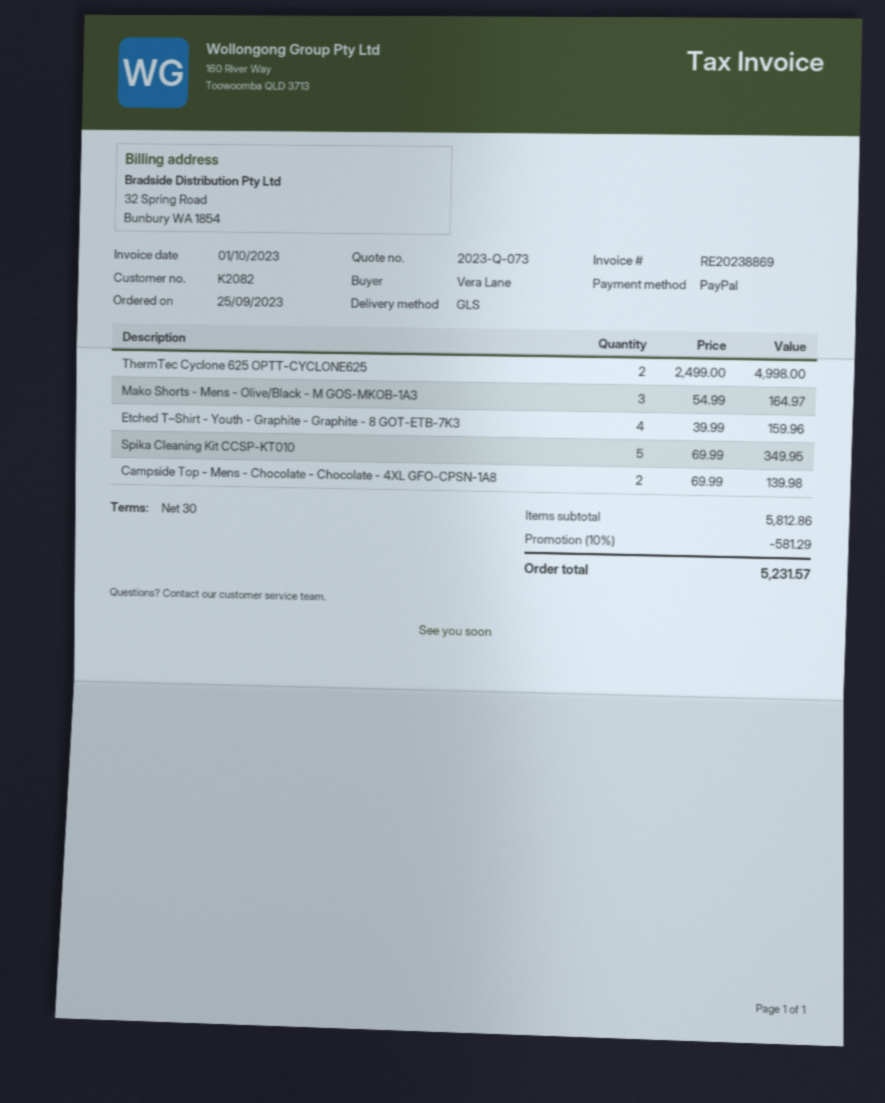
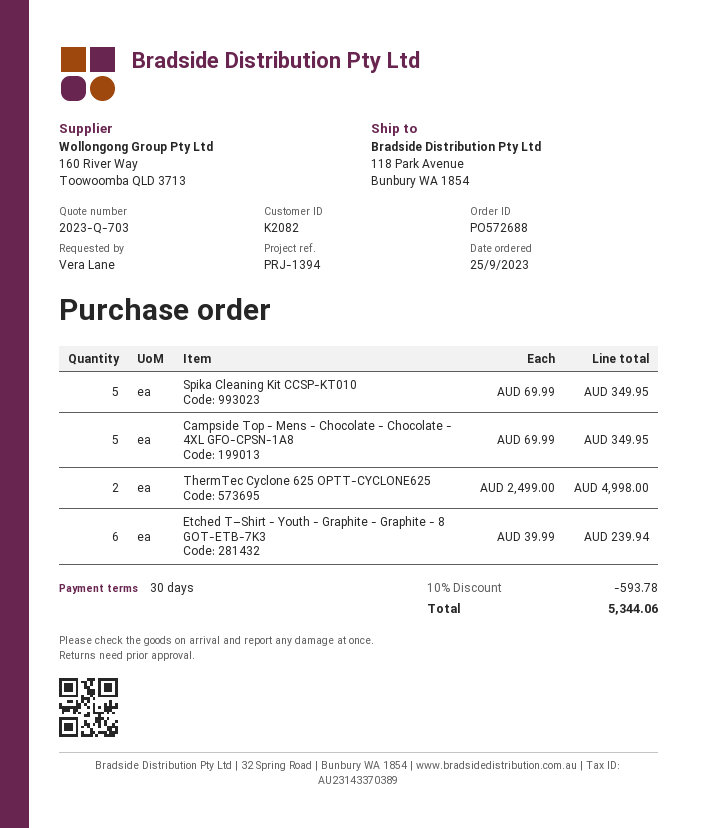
quote number: 2023-Q-073 -> 2023-Q-703
Mako Shorts - Mens - Olive/Black - M GOS-MKOB-1A3: 3 x 54.99 = 164.97 -> none
Etched T–Shirt - Youth - Graphite - Graphite - 8 GOT-ETB-7K3: 4 x 39.99 = 159.96 -> 6 x 39.99 = 239.94
Campside Top - Mens - Chocolate - Chocolate - 4XL GFO-CPSN-1A8: 2 x 69.99 = 139.98 -> 5 x 69.99 = 349.95
discount: 10% = 581.29 -> 10% = 593.78
total: 5231.57 -> 5344.06

